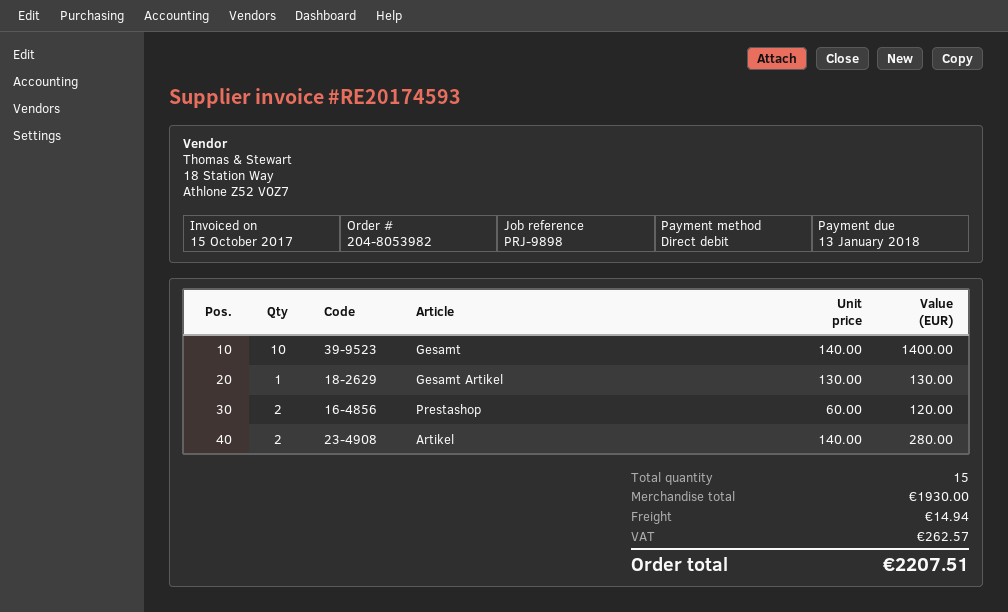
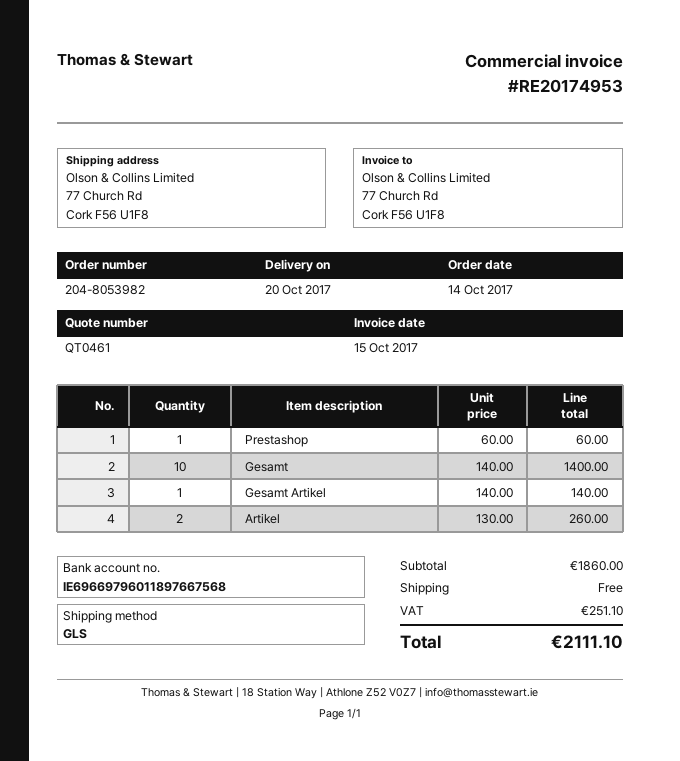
invoice number: RE20174593 -> RE20174953
Gesamt Artikel: 1 x 130.00 = 130.00 -> 1 x 140.00 = 140.00
Prestashop: 2 x 60.00 = 120.00 -> 1 x 60.00 = 60.00
Artikel: 2 x 140.00 = 280.00 -> 2 x 130.00 = 260.00
subtotal: 1930.00 -> 1860.00
shipping: 14.94 -> 0.00
tax: 262.57 -> 251.10
total: 2207.51 -> 2111.10

